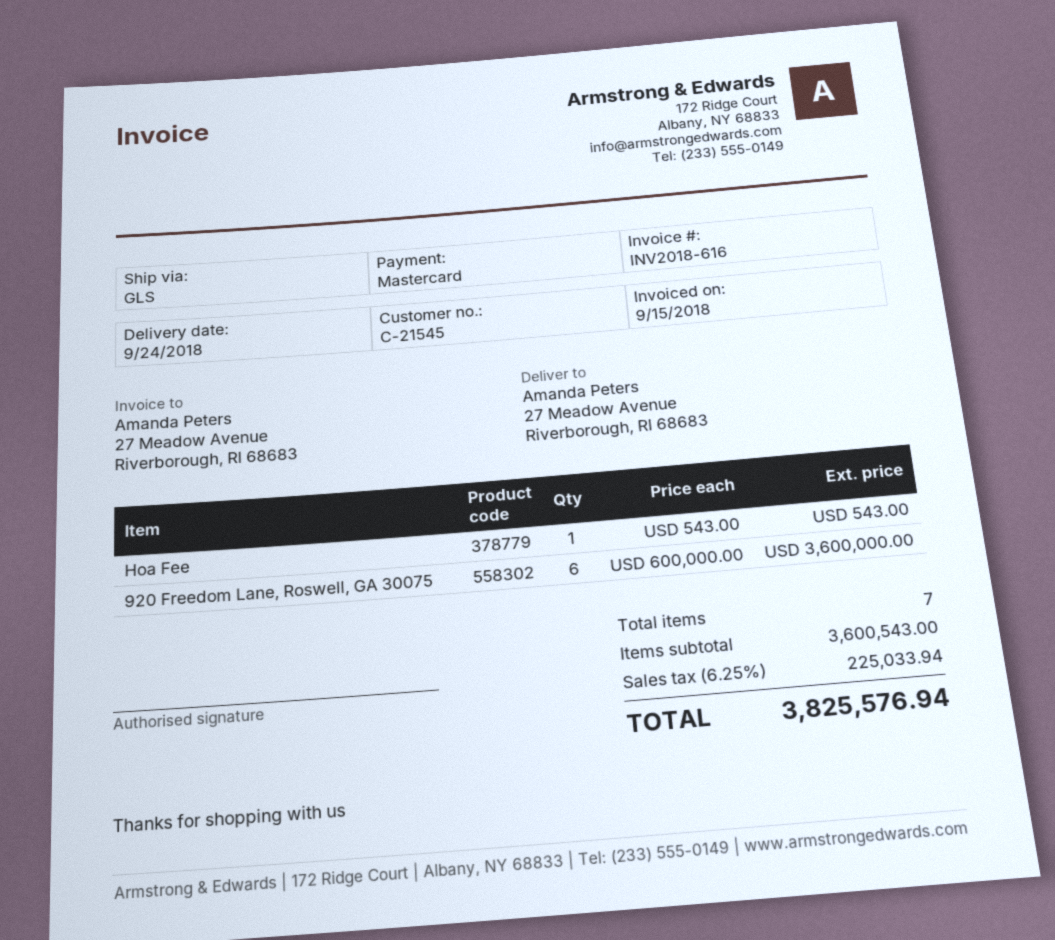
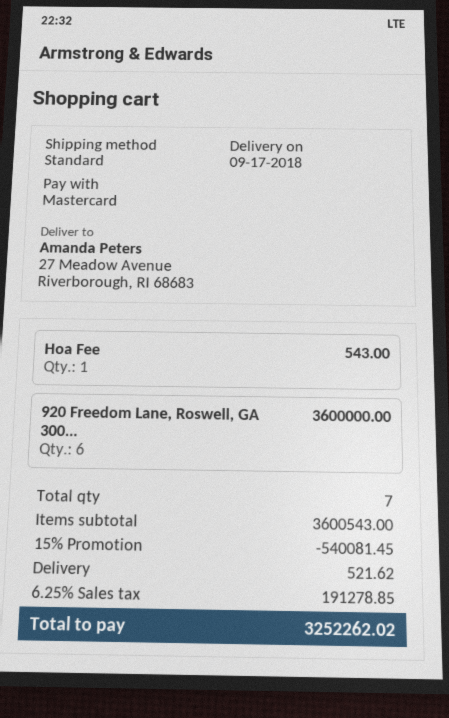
delivery date: 2018-09-24 -> 2018-09-17
shipping method: GLS -> standard
discount: none -> 15% = 540081.45
shipping: none -> 521.62
tax: 6.25% = 225033.94 -> 6.25% = 191278.85
total: 3825576.94 -> 3252262.02

